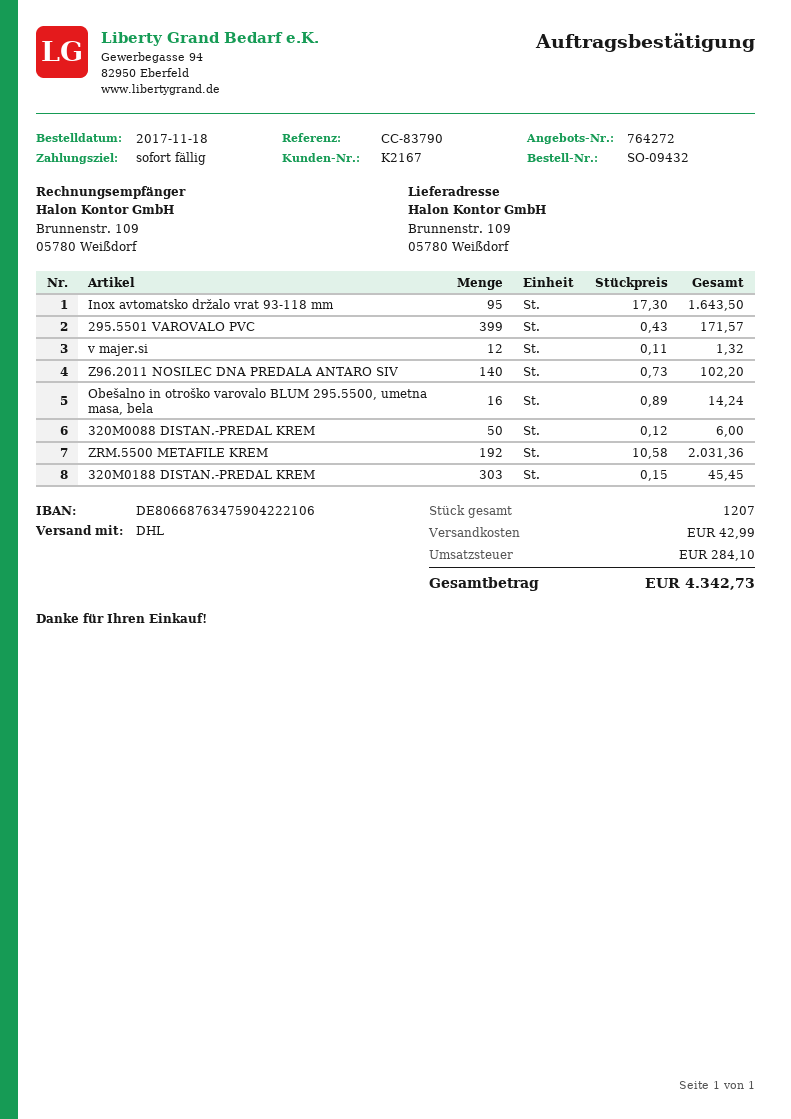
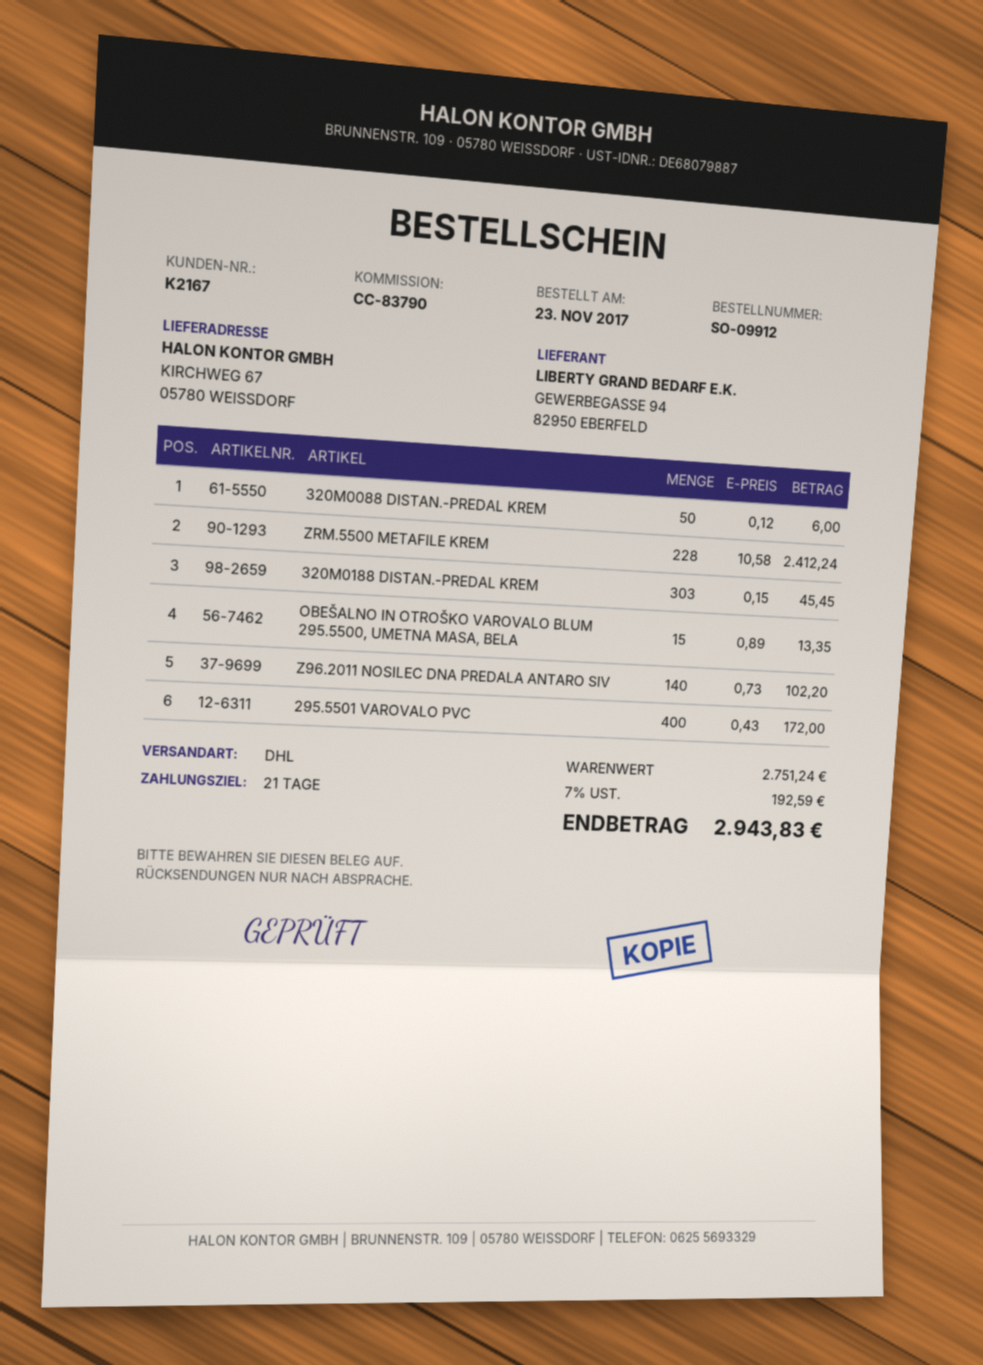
order number: SO-09432 -> SO-09912
order date: 2017-11-18 -> 2017-11-23
payment terms: on receipt -> 21 days
ship to: Brunnenstr. 109, 05780 Weißdorf -> KIRCHWEG 67, 05780 WEISSDORF
Inox avtomatsko držalo vrat 93-118 mm: 95 x 17.30 = 1643.50 -> none
295.5501 VAROVALO PVC: 399 x 0.43 = 171.57 -> 400 x 0.43 = 172.00
v majer.si: 12 x 0.11 = 1.32 -> none
Obešalno in otroško varovalo BLUM 295.5500, umetna masa, bela: 16 x 0.89 = 14.24 -> 15 x 0.89 = 13.35
ZRM.5500 METAFILE KREM: 192 x 10.58 = 2031.36 -> 228 x 10.58 = 2412.24
shipping: 42.99 -> none
tax: 284.10 -> 192.59
total: 4342.73 -> 2943.83

